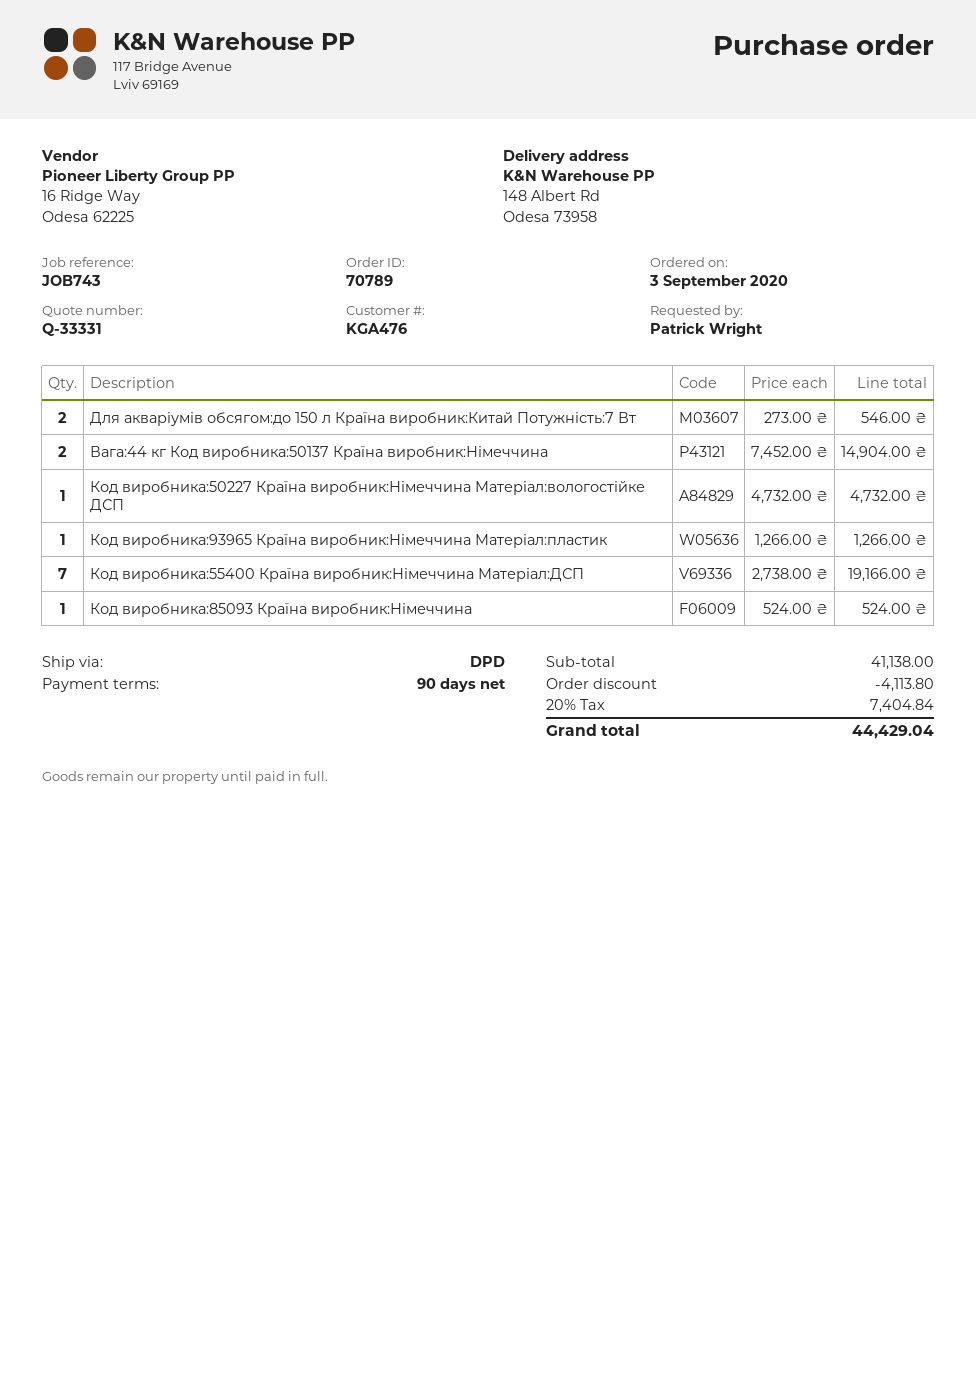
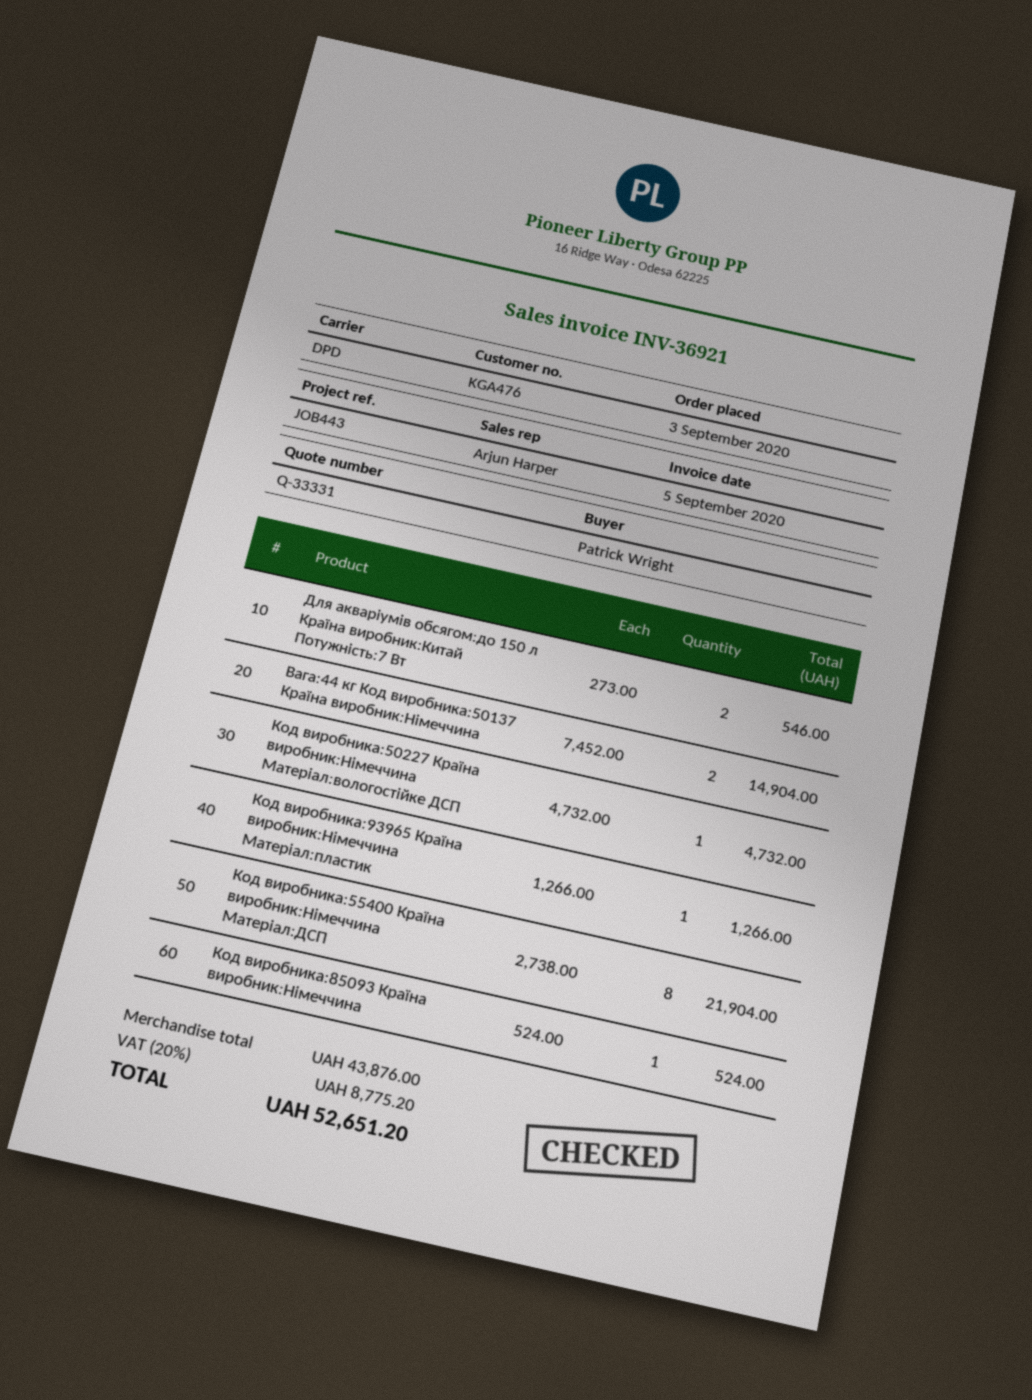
reference: JOB743 -> JOB443
Код виробника:55400 Країна виробник:Німеччина Матеріал:ДСП: 7 x 2738.00 = 19166.00 -> 8 x 2738.00 = 21904.00
subtotal: 41138.00 -> 43876.00
discount: 4113.80 -> none
tax: 20% = 7404.84 -> 20% = 8775.20
total: 44429.04 -> 52651.20

